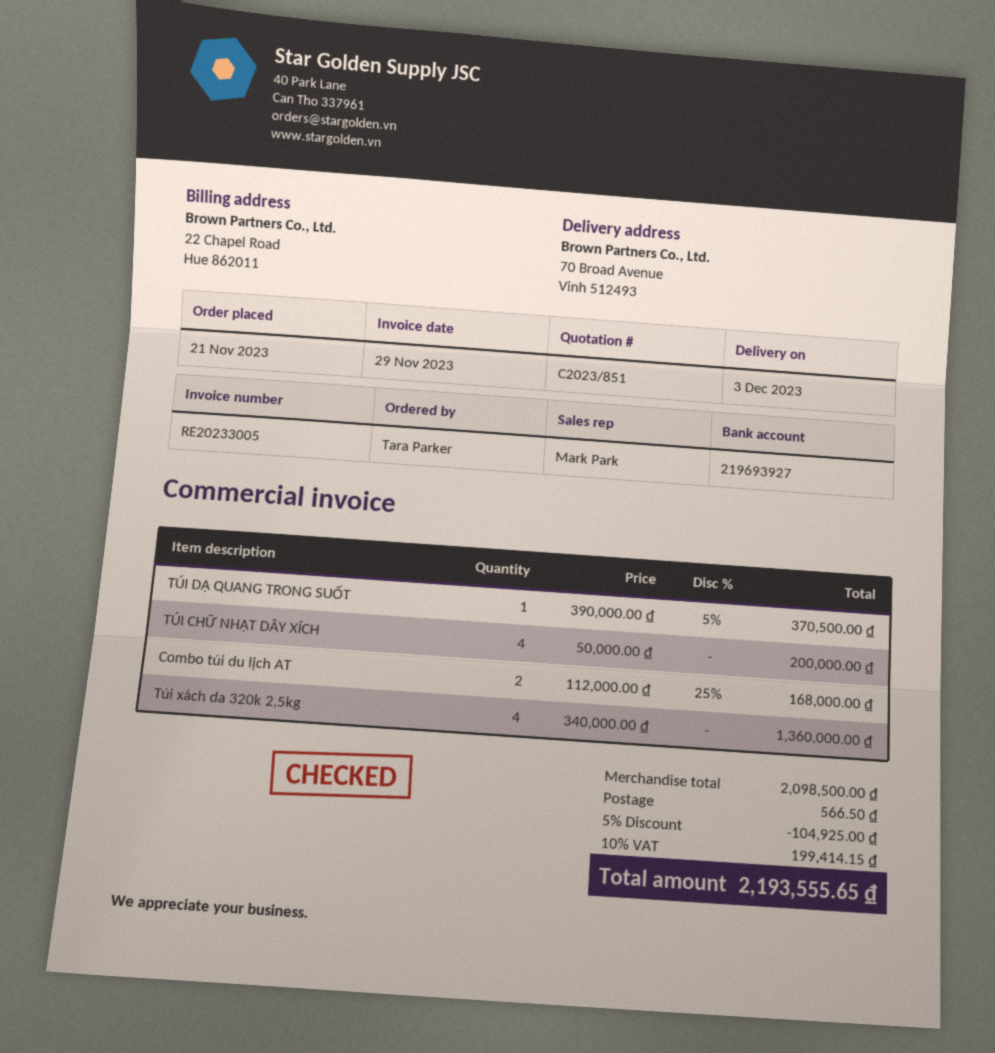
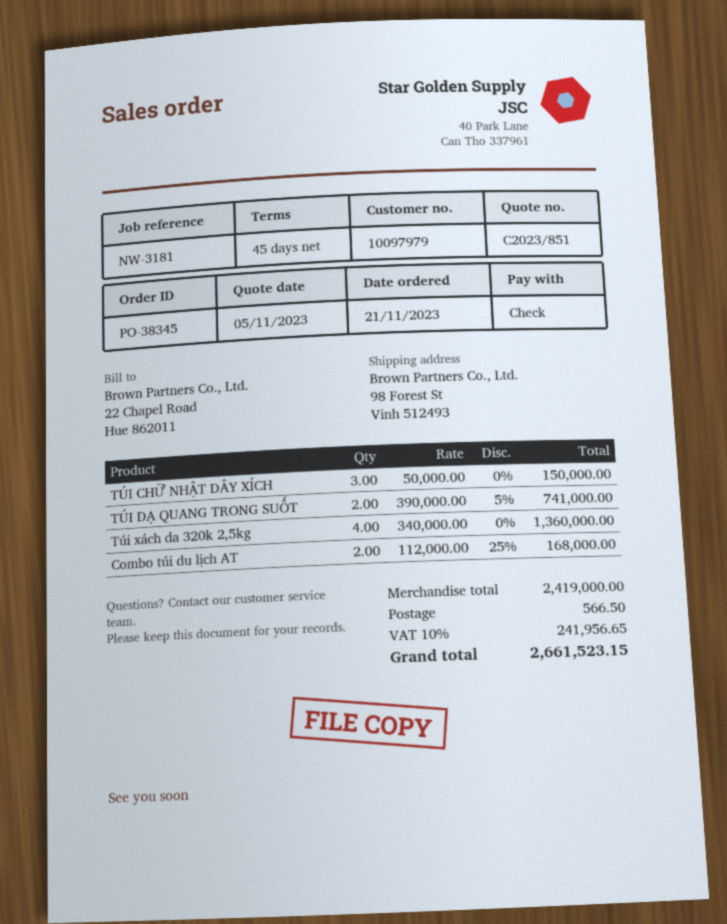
ship to: 70 Broad Avenue, Vinh 512493 -> 98 Forest St, Vinh 512493
TÚI DẠ QUANG TRONG SUỐT: 1 x 390000.00 - 5% = 370500.00 -> 2 x 390000.00 - 5% = 741000.00
TÚI CHỮ NHẬT DÂY XÍCH: 4 x 50000.00 = 200000.00 -> 3 x 50000.00 = 150000.00
subtotal: 2098500.00 -> 2419000.00
discount: 5% = 104925.00 -> none
tax: 10% = 199414.15 -> 10% = 241956.65
total: 2193555.65 -> 2661523.15

